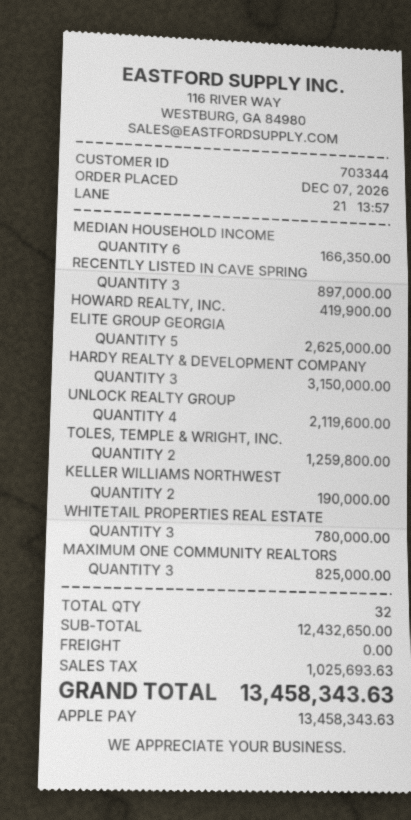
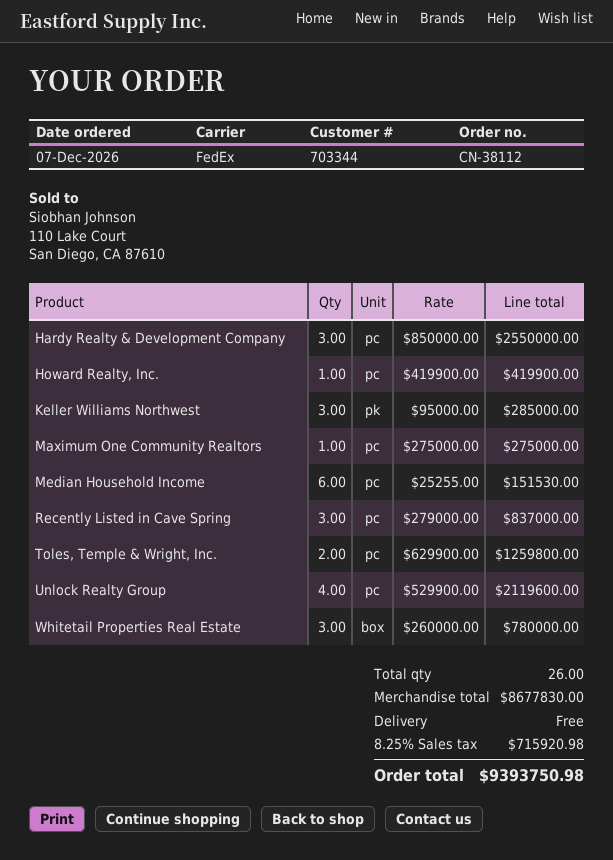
MEDIAN HOUSEHOLD INCOME: 6 for 166350.00 -> 6 for 151530.00
RECENTLY LISTED IN CAVE SPRING: 3 for 897000.00 -> 3 for 837000.00
ELITE GROUP GEORGIA: 5 for 2625000.00 -> none
HARDY REALTY & DEVELOPMENT COMPANY: 3 for 3150000.00 -> 3 for 2550000.00
KELLER WILLIAMS NORTHWEST: 2 for 190000.00 -> 3 for 285000.00
MAXIMUM ONE COMMUNITY REALTORS: 3 for 825000.00 -> 1 for 275000.00
total quantity: 32 -> 26
subtotal: 12432650.00 -> 8677830.00
tax: 1025693.63 -> 715920.98
total: 13458343.63 -> 9393750.98

